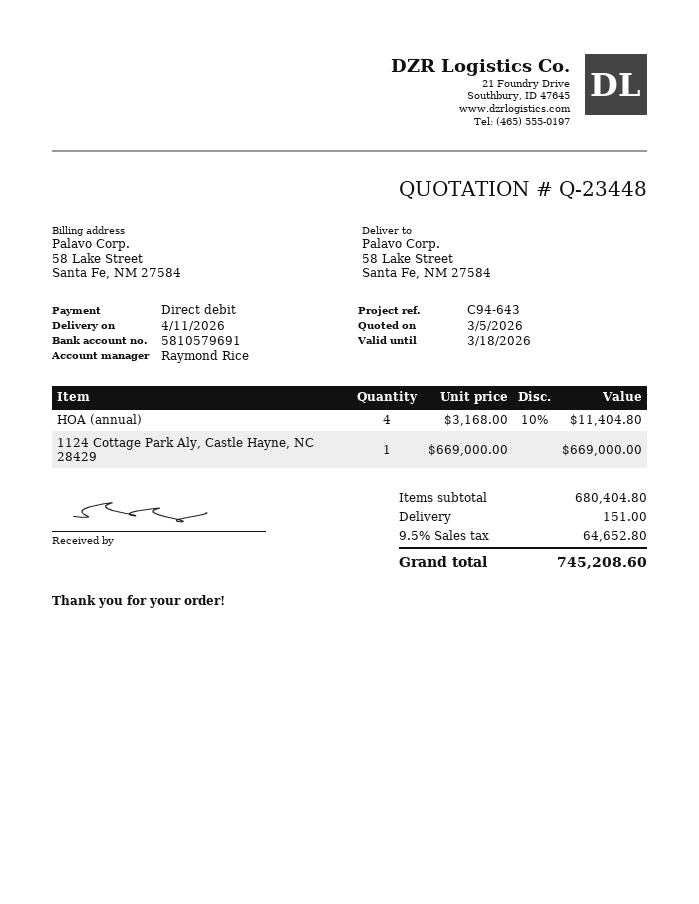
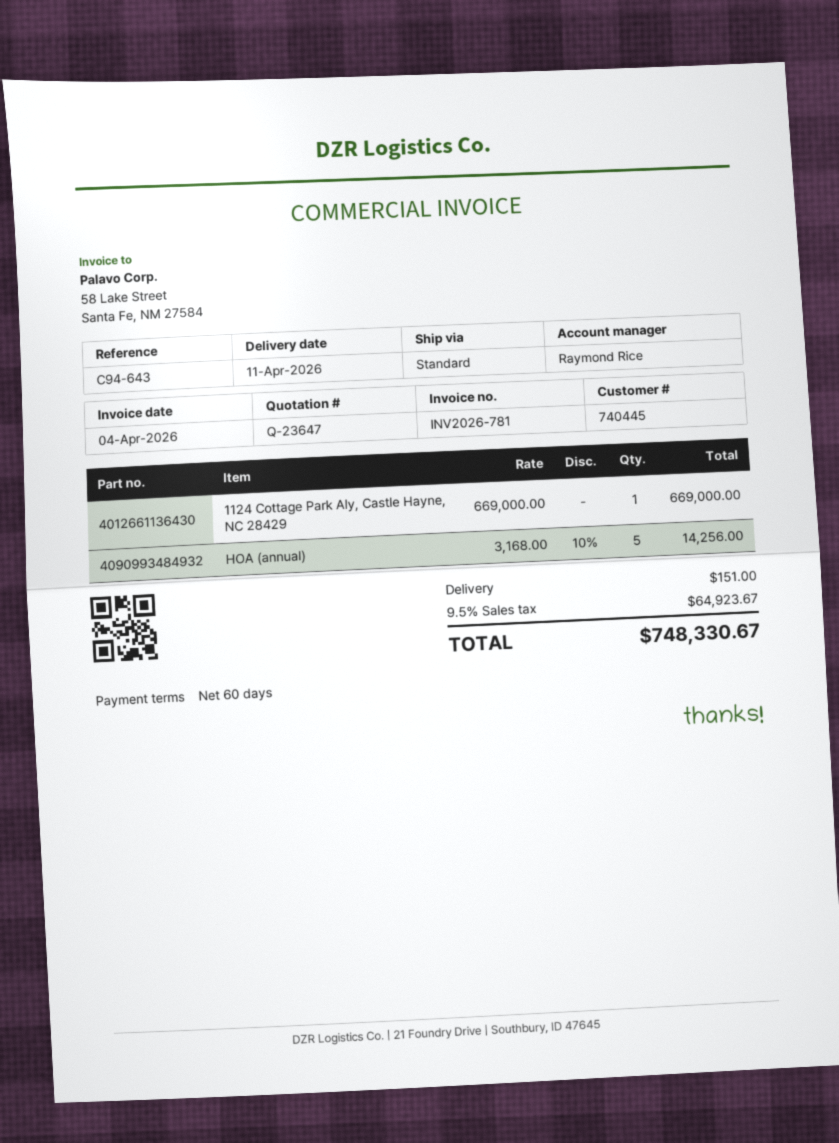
quote number: Q-23448 -> Q-23647
HOA (annual): 4 x 3168.00 - 10% = 11404.80 -> 5 x 3168.00 - 10% = 14256.00
tax: 9.5% = 64652.80 -> 9.5% = 64923.67
total: 745208.60 -> 748330.67

